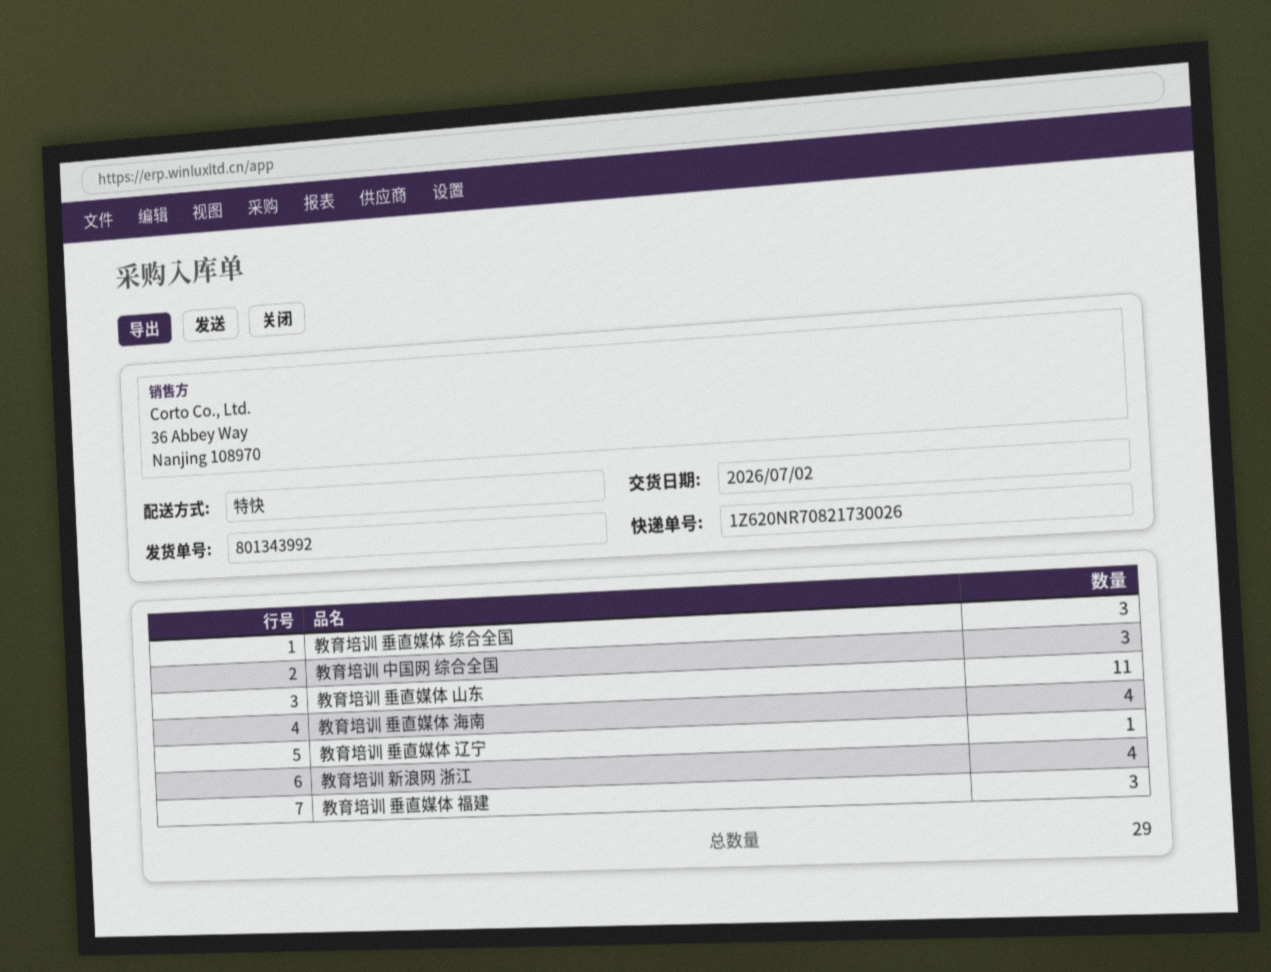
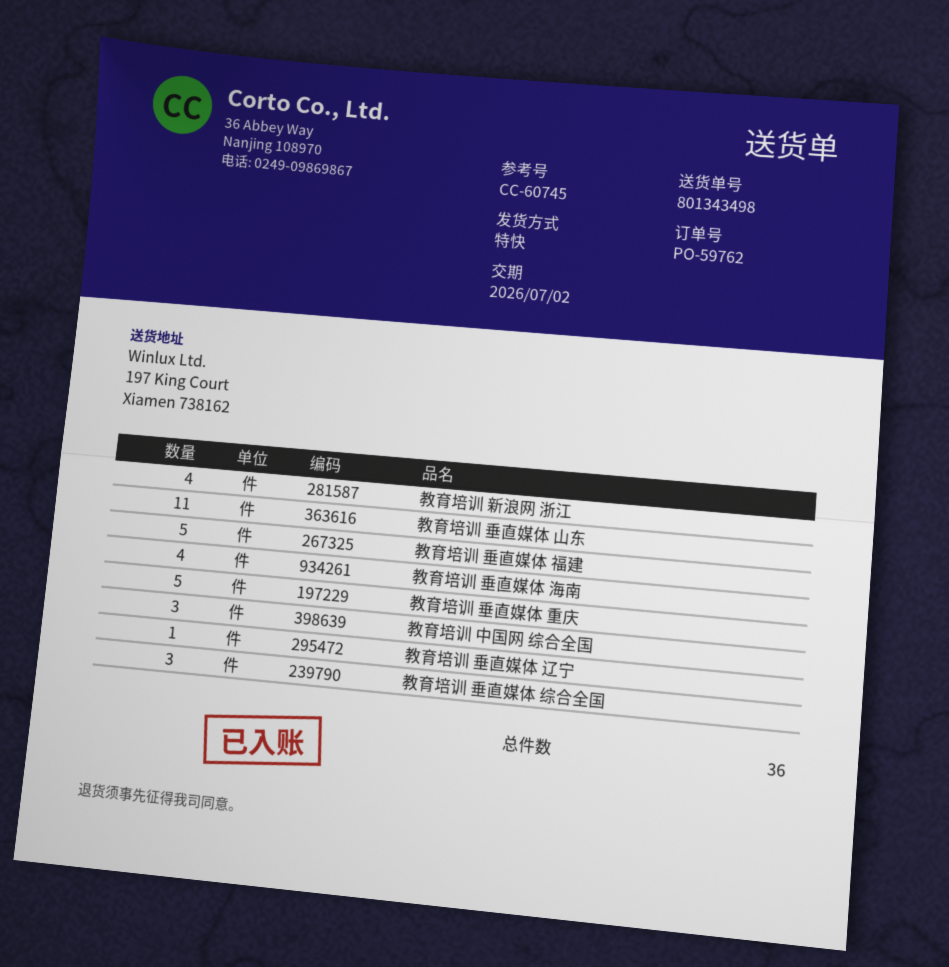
delivery note number: 801343992 -> 801343498
教育培训 垂直媒体 福建: 3 -> 5
教育培训 垂直媒体 重庆: none -> 5
total quantity: 29 -> 36

